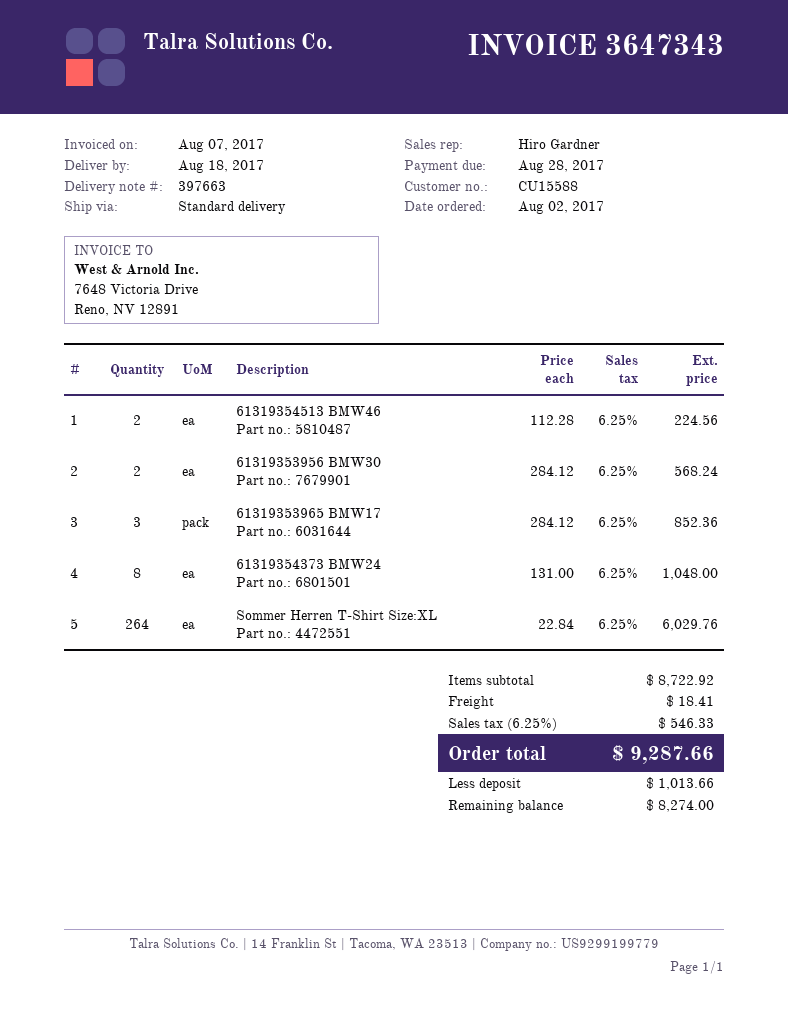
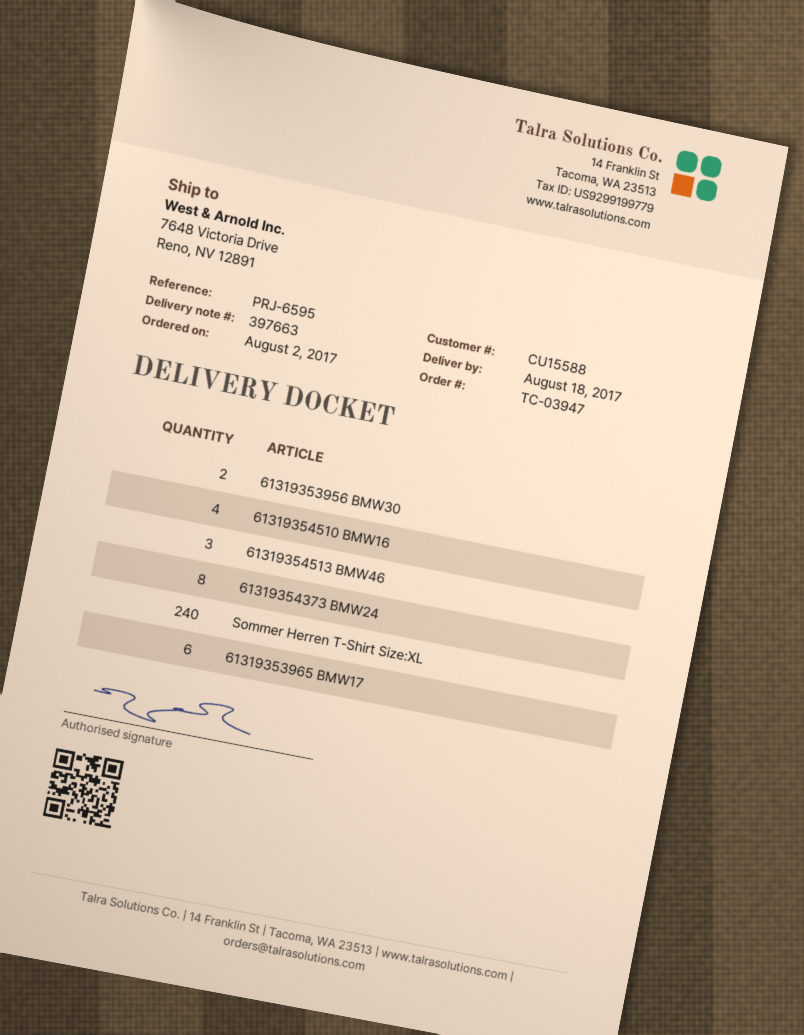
61319354513 BMW46: 2 -> 3
61319353965 BMW17: 3 -> 6
Sommer Herren T-Shirt Size:XL: 264 -> 240
61319354510 BMW16: none -> 4

